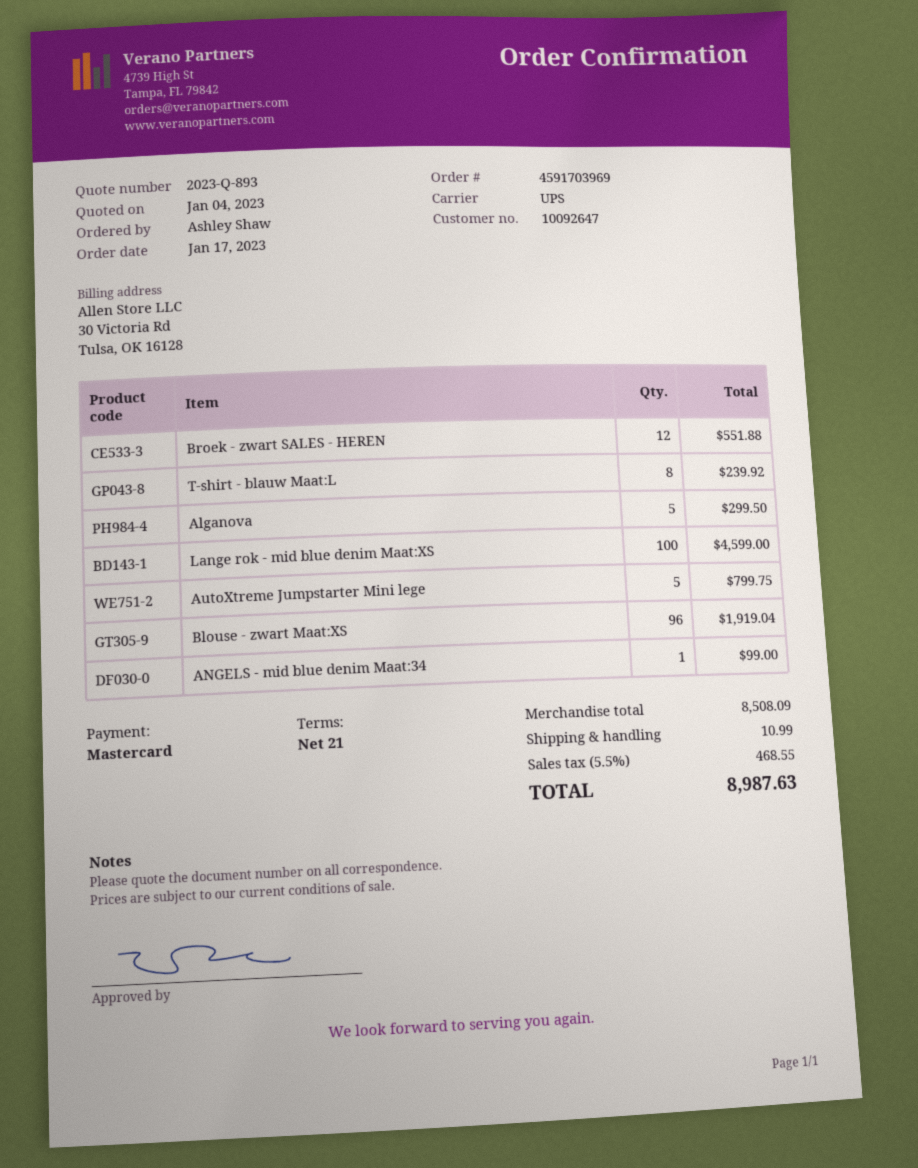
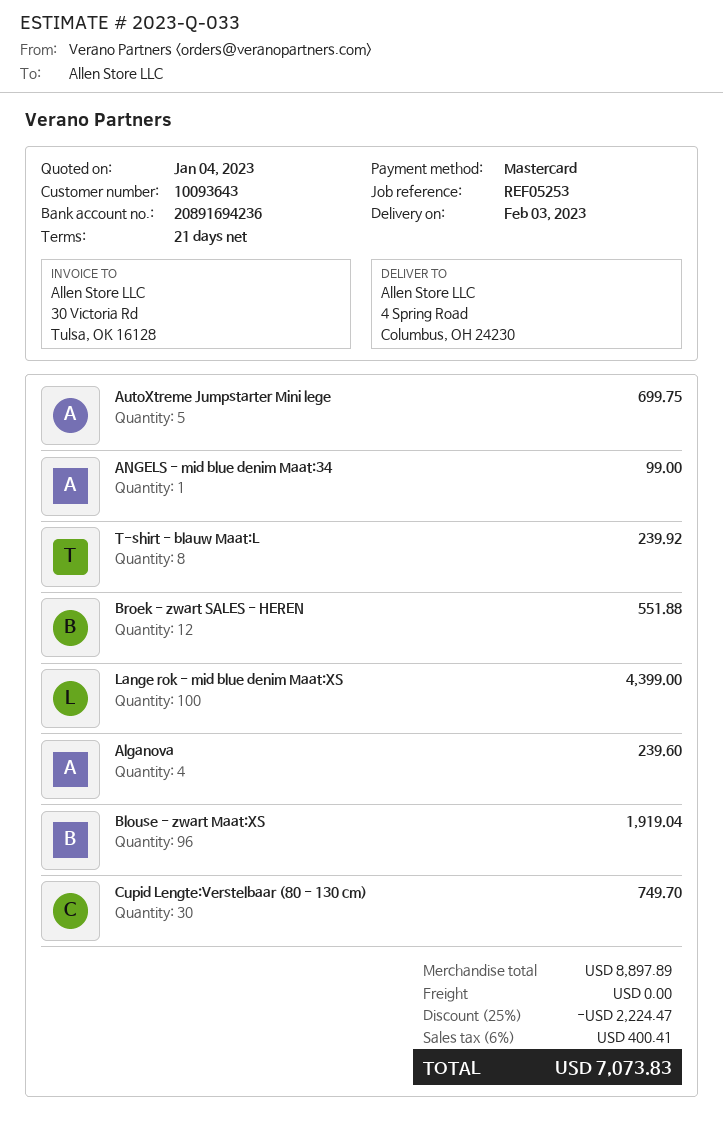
quote number: 2023-Q-893 -> 2023-Q-033
customer number: 10092647 -> 10093643
Alganova: 5 for 299.50 -> 4 for 239.60
Lange rok - mid blue denim Maat:XS: 100 for 4599.00 -> 100 for 4399.00
AutoXtreme Jumpstarter Mini lege: 5 for 799.75 -> 5 for 699.75
Cupid Lengte:Verstelbaar (80 - 130 cm): none -> 30 for 749.70
subtotal: 8508.09 -> 8897.89
discount: none -> 25% = 2224.47
shipping: 10.99 -> 0.00
tax: 5.5% = 468.55 -> 6% = 400.41
total: 8987.63 -> 7073.83

